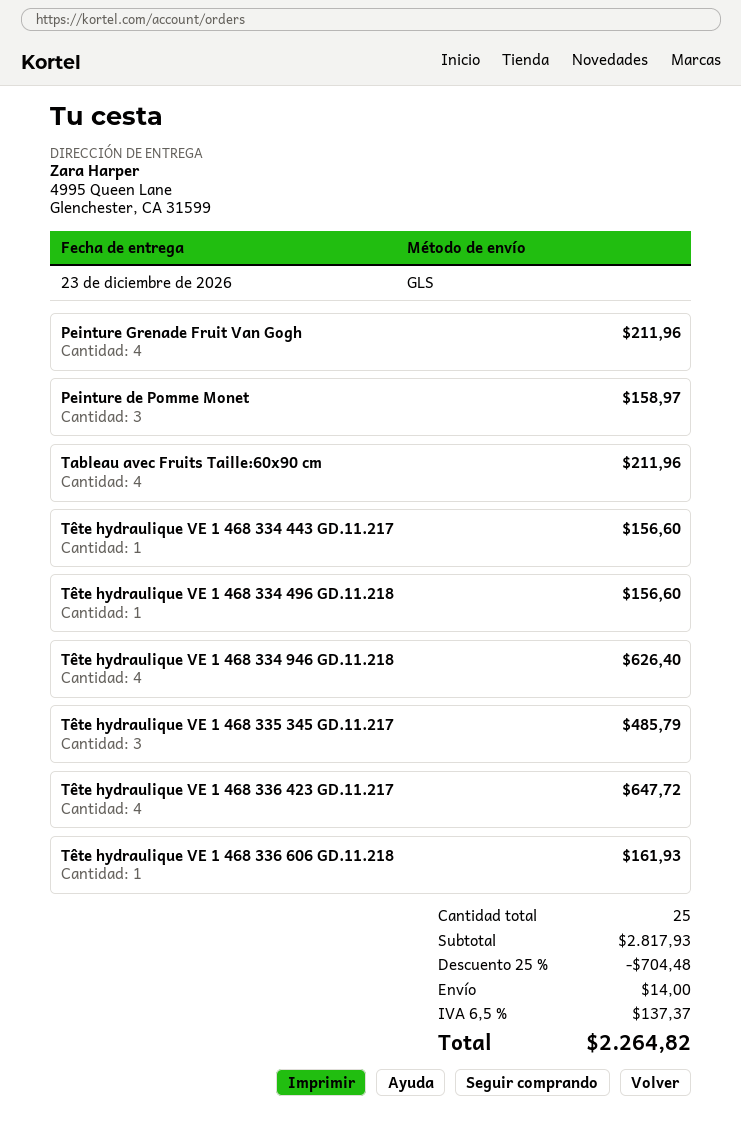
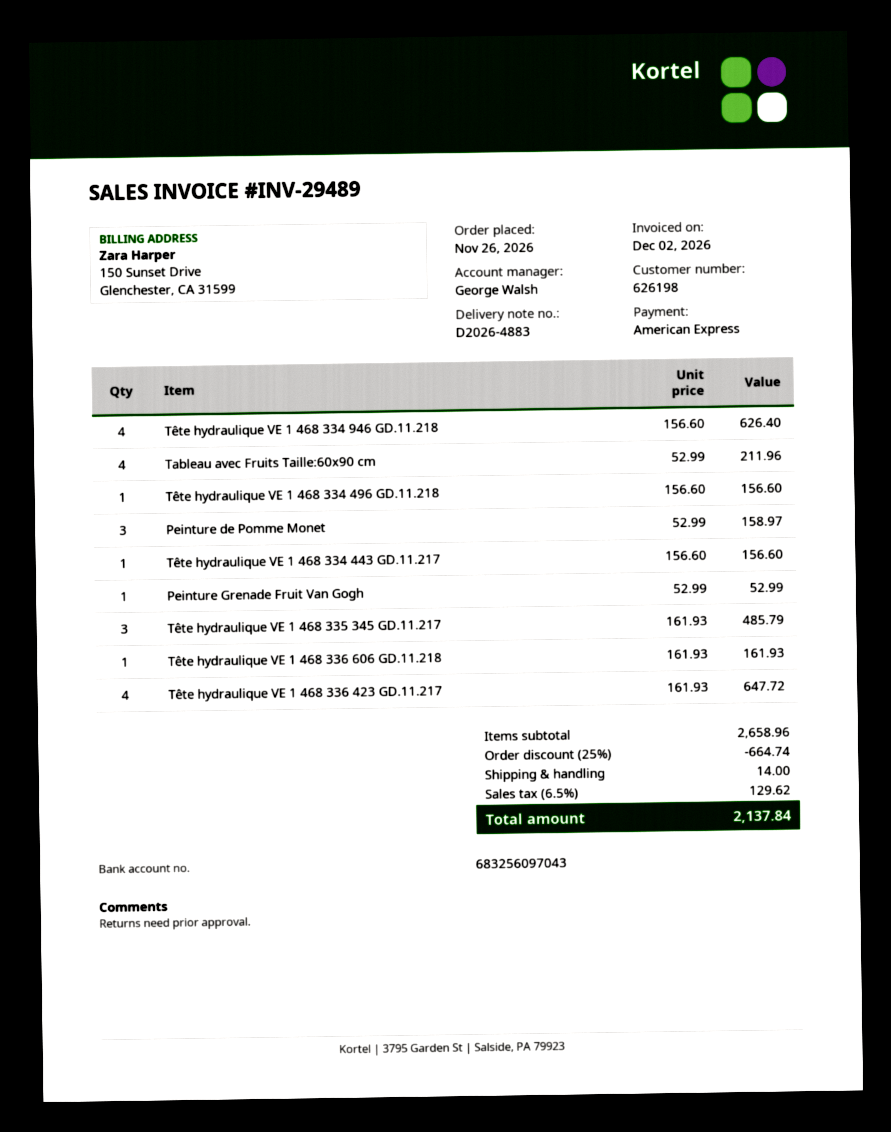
Peinture Grenade Fruit Van Gogh: 4 for 211.96 -> 1 for 52.99
subtotal: 2817.93 -> 2658.96
discount: 25% = 704.48 -> 25% = 664.74
tax: 6.5% = 137.37 -> 6.5% = 129.62
total: 2264.82 -> 2137.84

